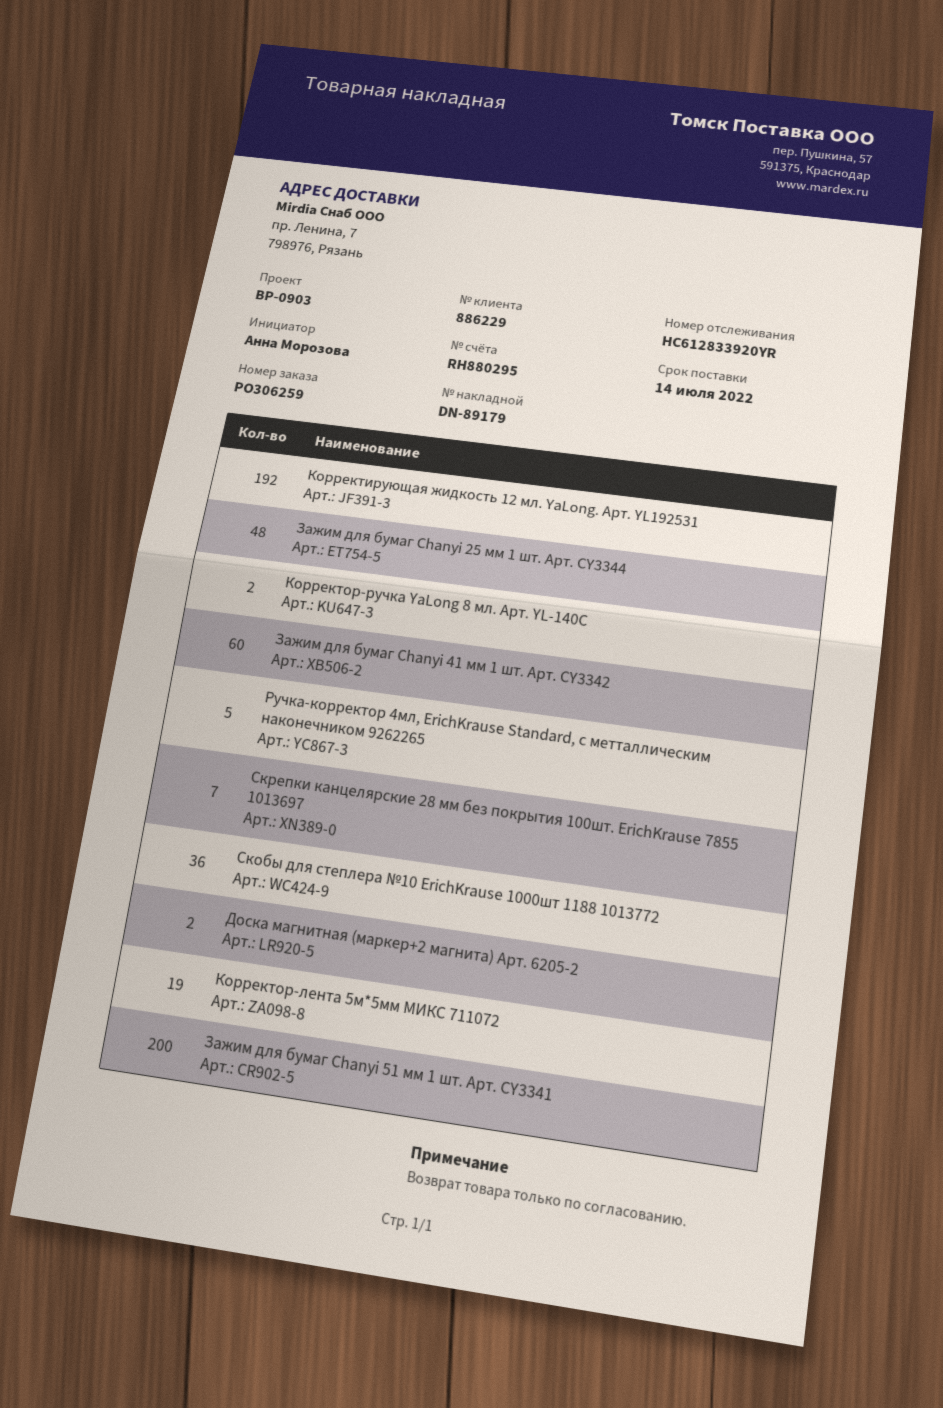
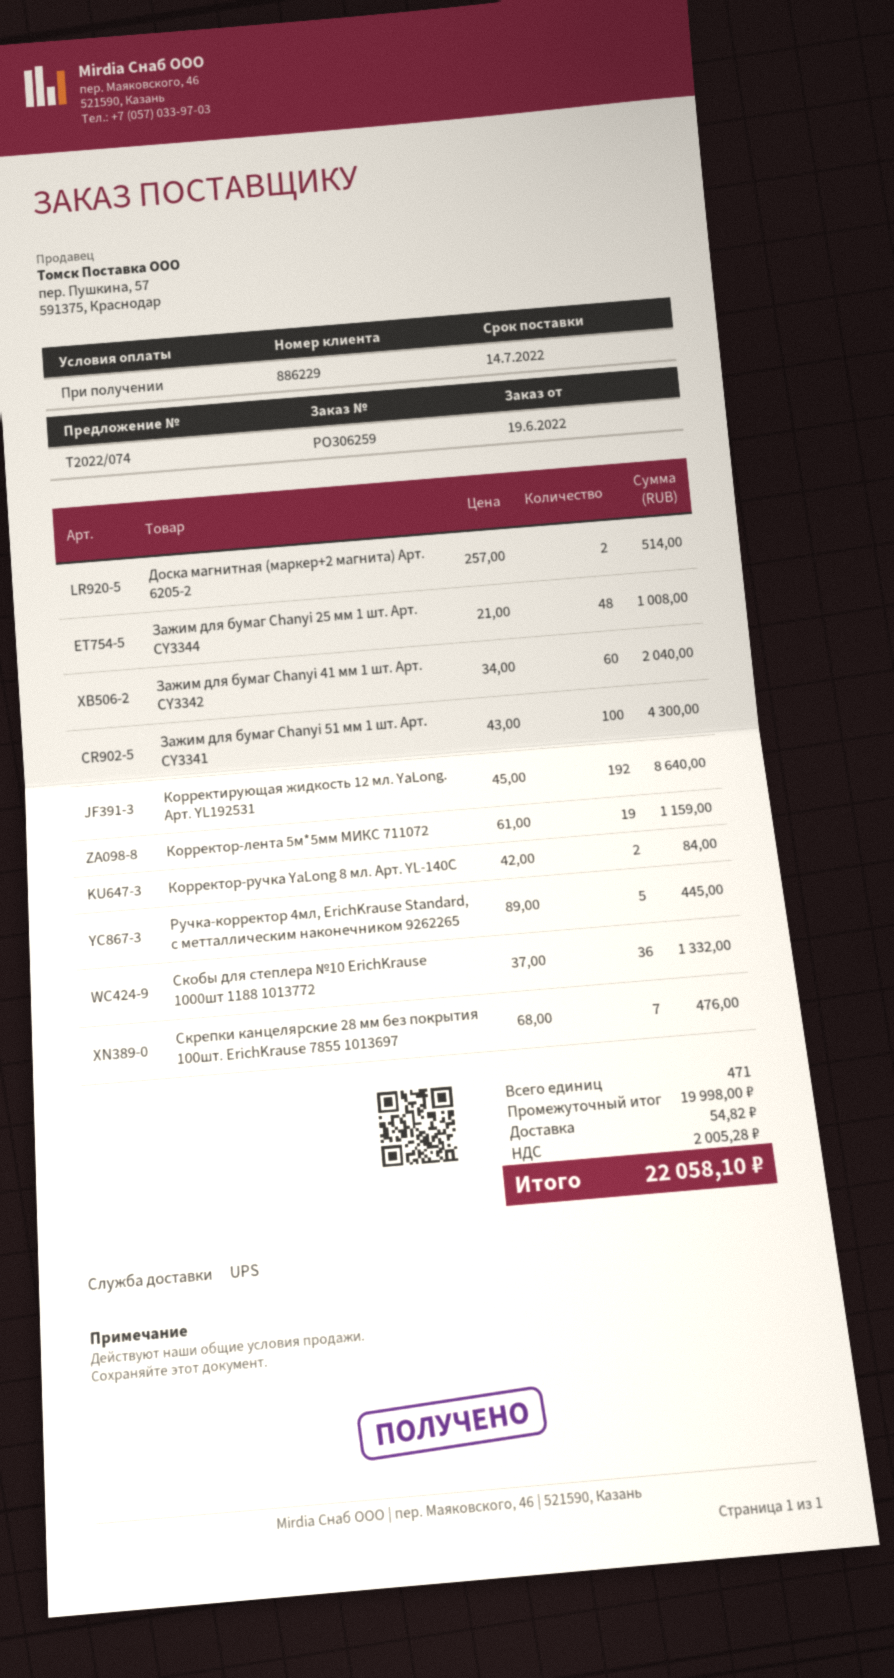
Зажим для бумаг Chanyi 51 мм 1 шт. Арт. CY3341: 200 -> 100

